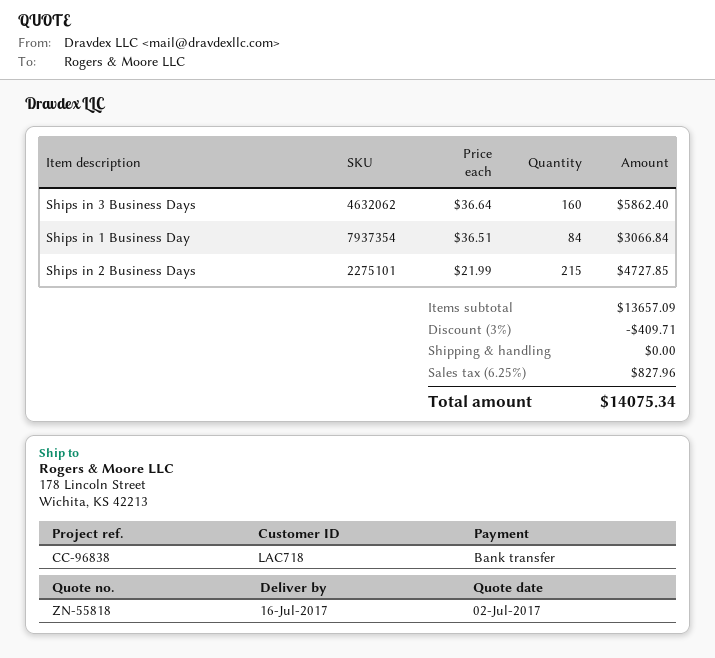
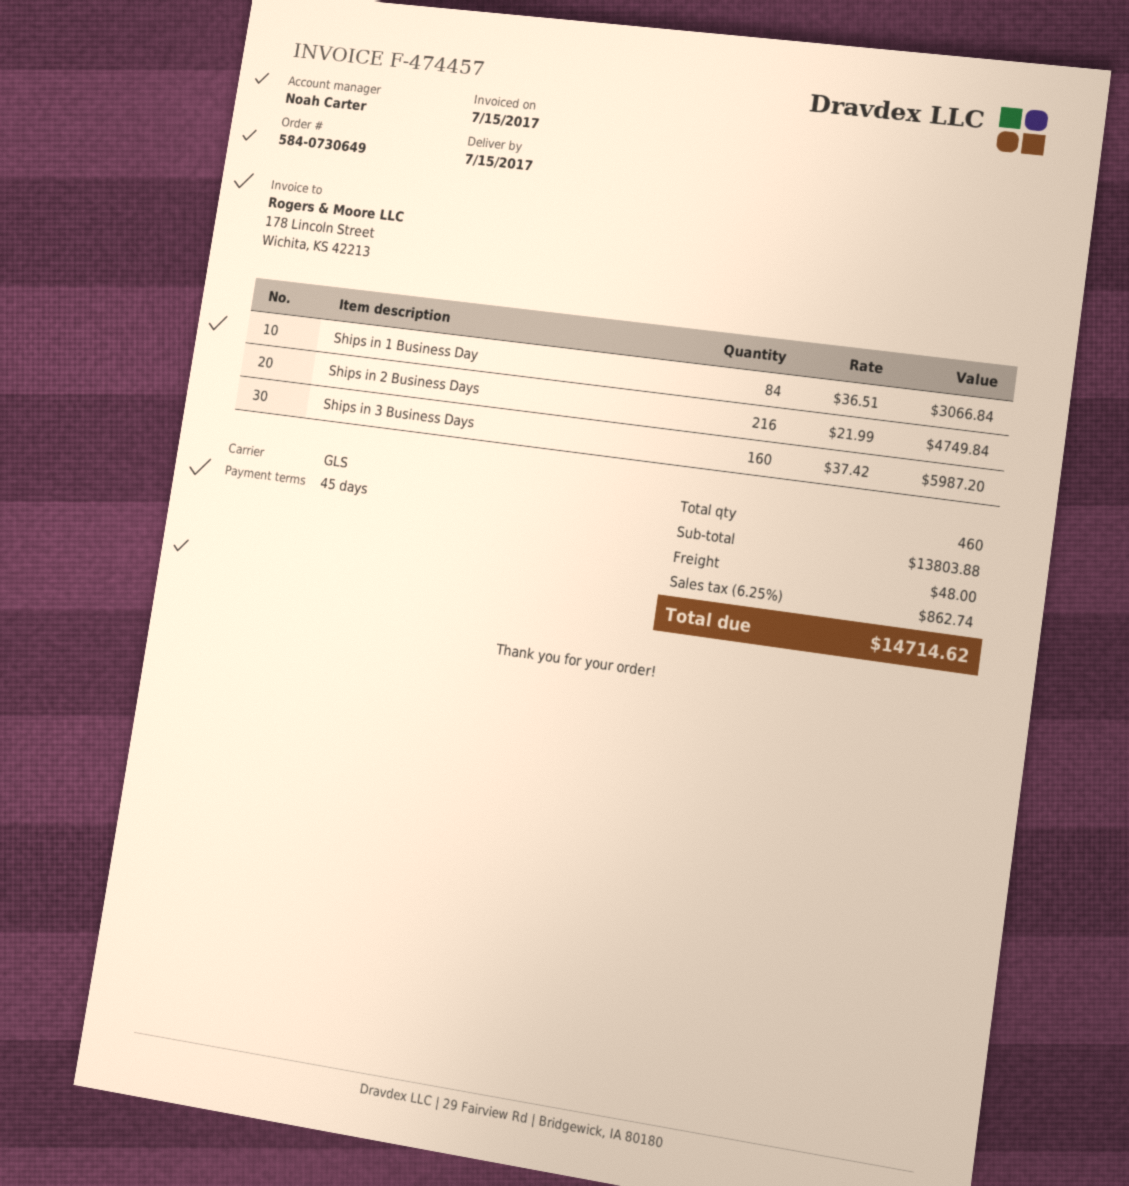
delivery date: 2017-07-16 -> 2017-07-15
Ships in 3 Business Days: 160 x 36.64 = 5862.40 -> 160 x 37.42 = 5987.20
Ships in 2 Business Days: 215 x 21.99 = 4727.85 -> 216 x 21.99 = 4749.84
subtotal: 13657.09 -> 13803.88
discount: 3% = 409.71 -> none
shipping: 0.00 -> 48.00
tax: 6.25% = 827.96 -> 6.25% = 862.74
total: 14075.34 -> 14714.62

